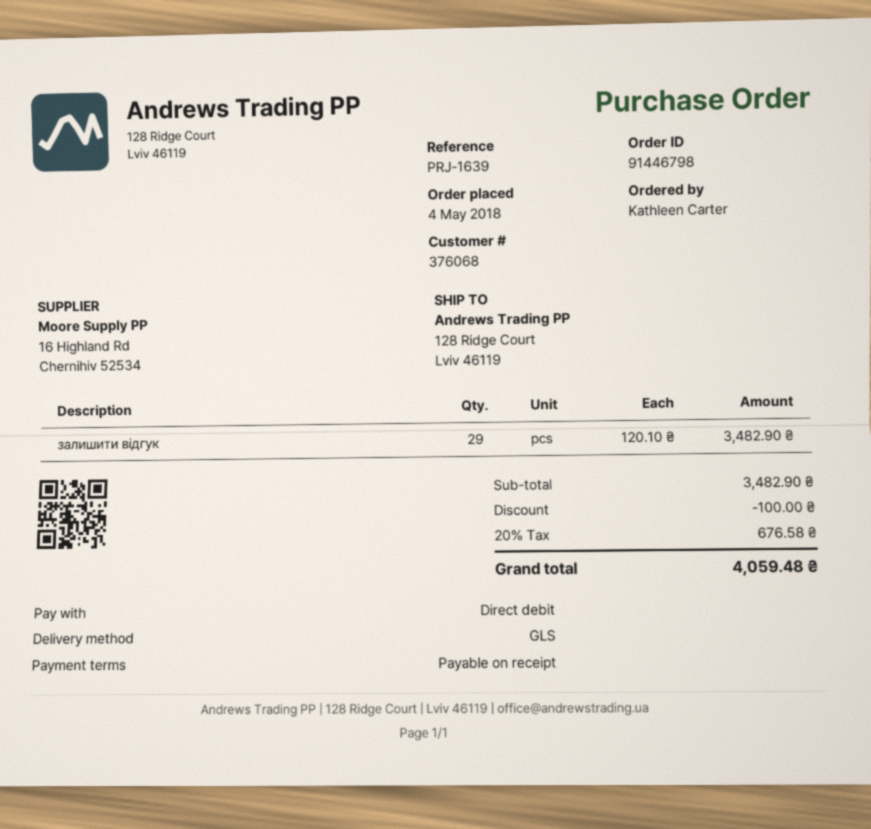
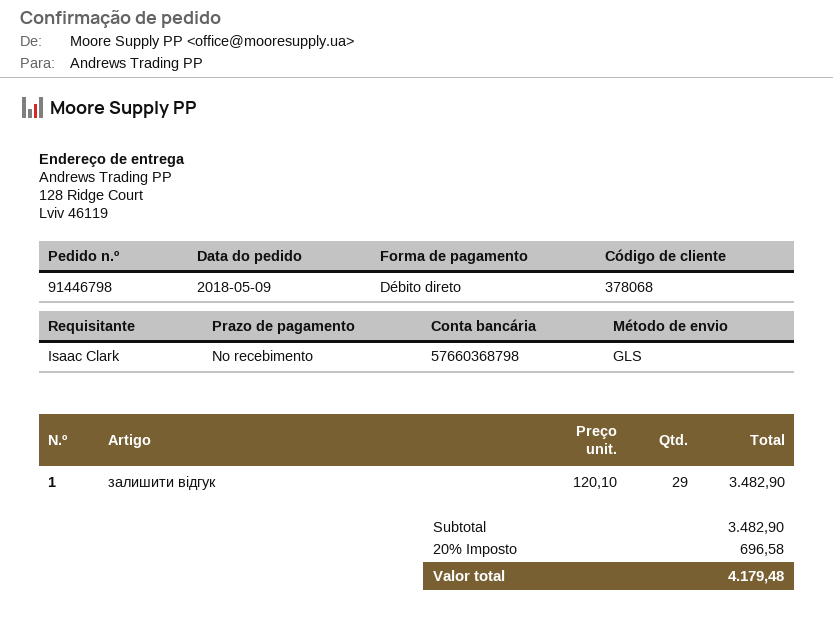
order date: 2018-05-04 -> 2018-05-09
customer number: 376068 -> 378068
ordered by: Kathleen Carter -> Isaac Clark
discount: 100.00 -> none
tax: 20% = 676.58 -> 20% = 696.58
total: 4059.48 -> 4179.48

